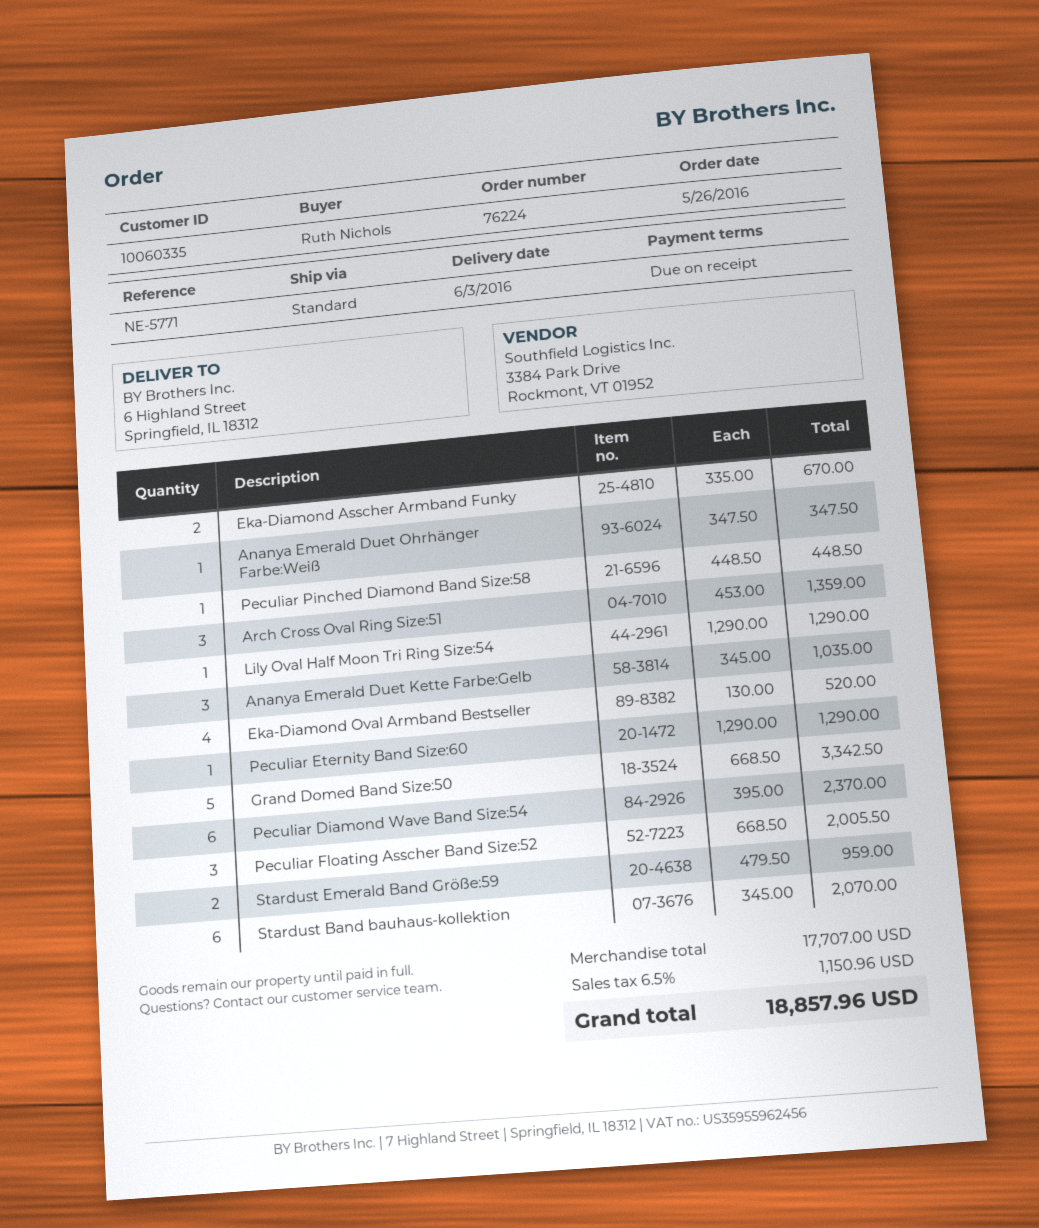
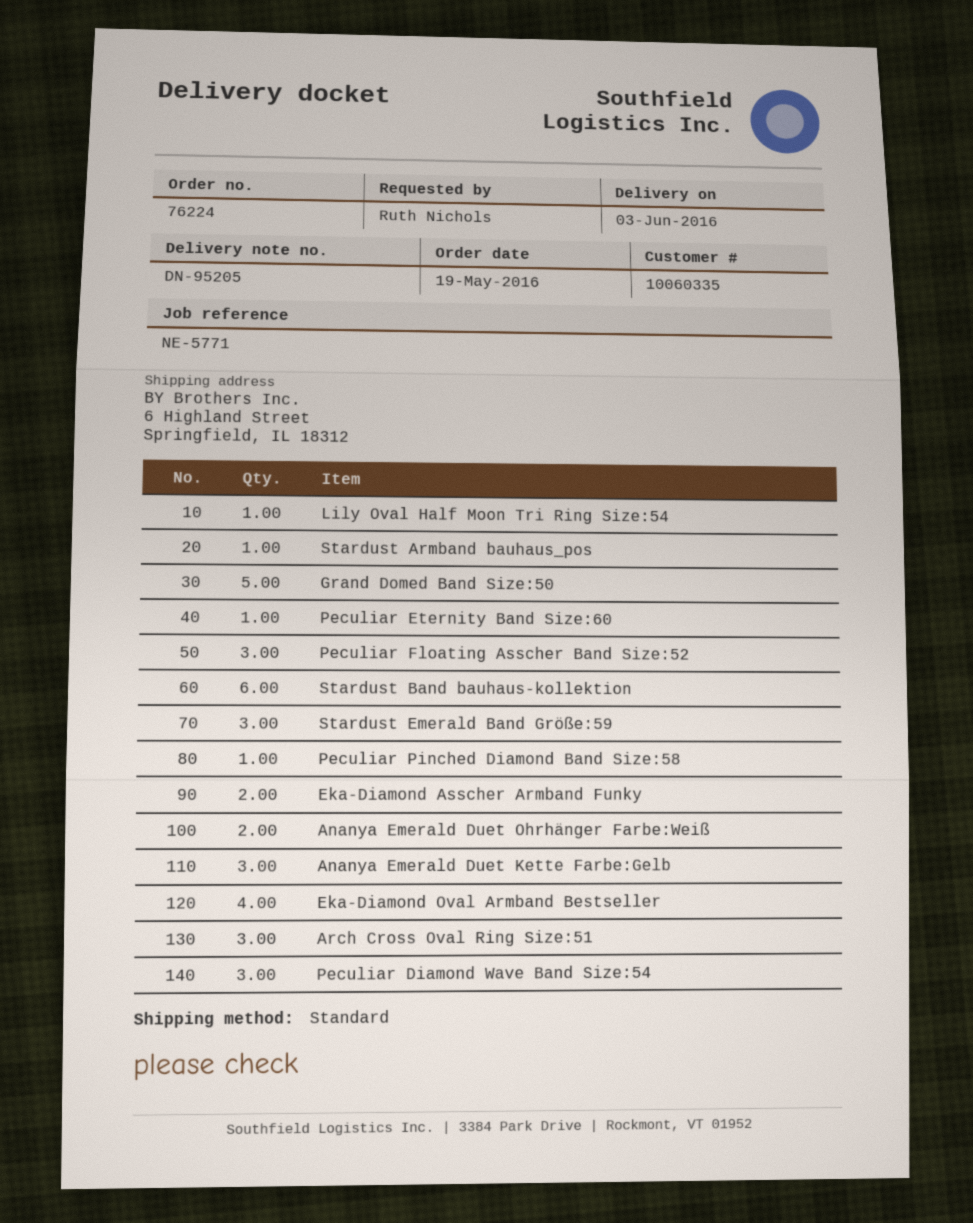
order date: 2016-05-26 -> 2016-05-19
Ananya Emerald Duet Ohrhänger Farbe:Weiß: 1 -> 2
Peculiar Diamond Wave Band Size:54: 6 -> 3
Stardust Emerald Band Größe:59: 2 -> 3
Stardust Armband bauhaus_pos: none -> 1

